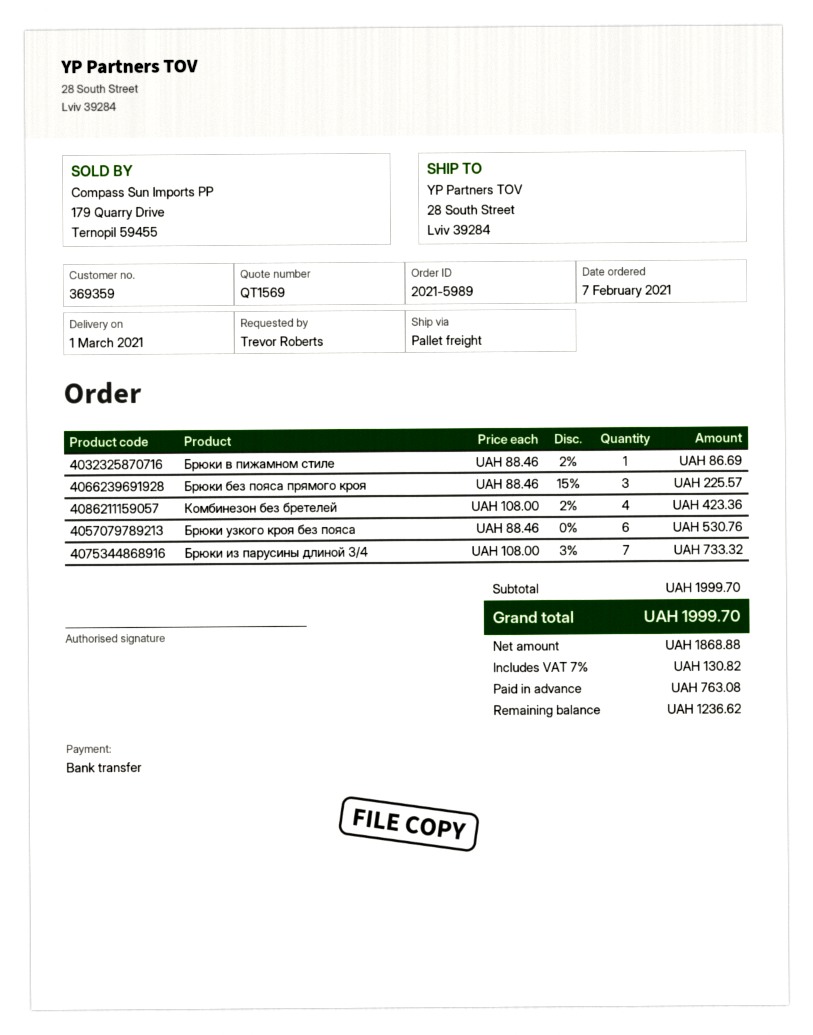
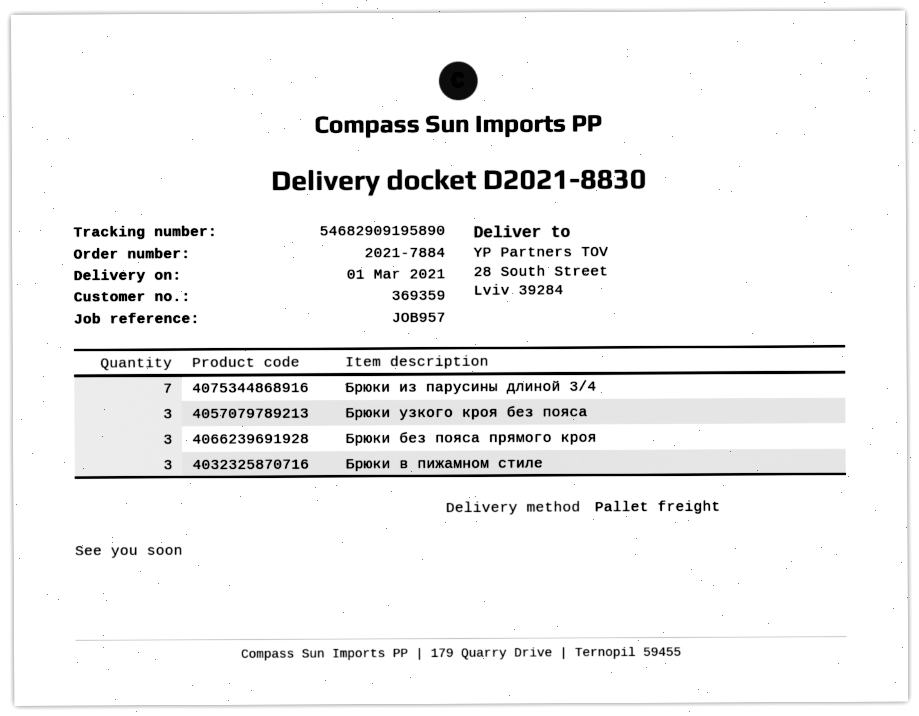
order number: 2021-5989 -> 2021-7884
Брюки в пижамном стиле: 1 -> 3
Комбинезон без бретелей: 4 -> none
Брюки узкого кроя без пояса: 6 -> 3

